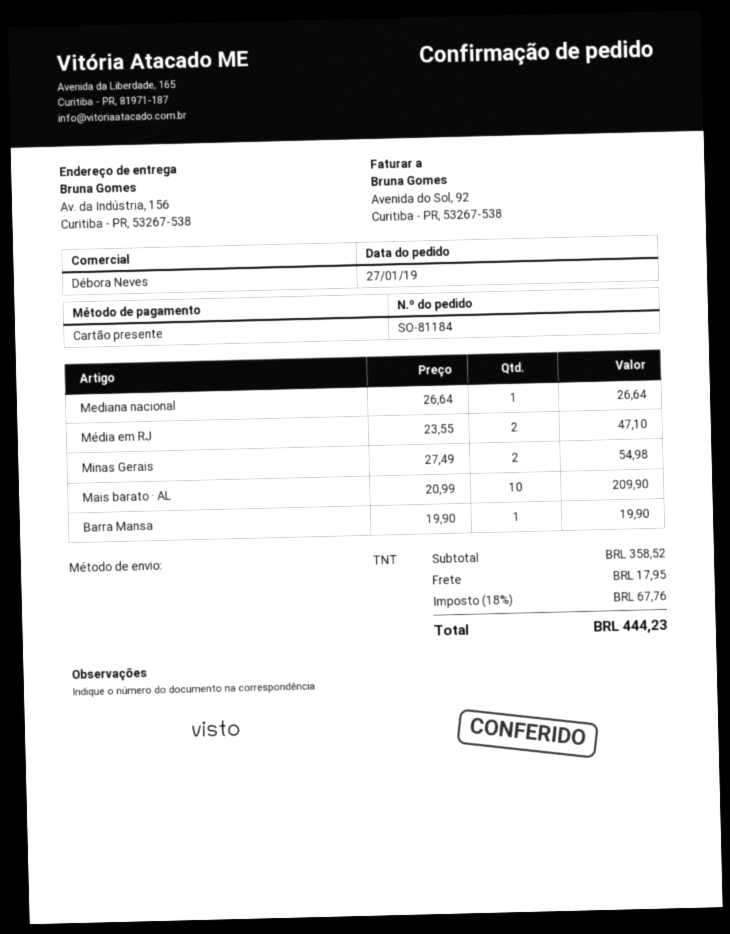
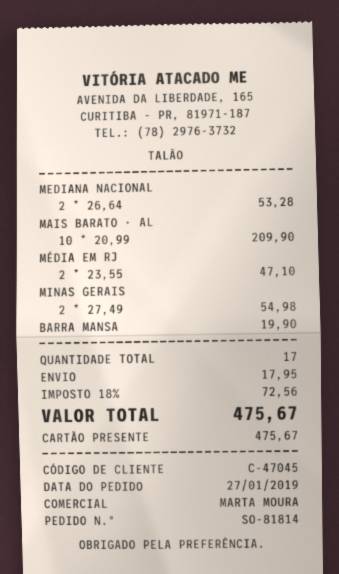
order number: SO-81184 -> SO-81814
sales rep: Débora Neves -> MARTA MOURA
Mediana nacional: 1 x 26.64 = 26.64 -> 2 x 26.64 = 53.28
tax: 18% = 67.76 -> 18% = 72.56
total: 444.23 -> 475.67

